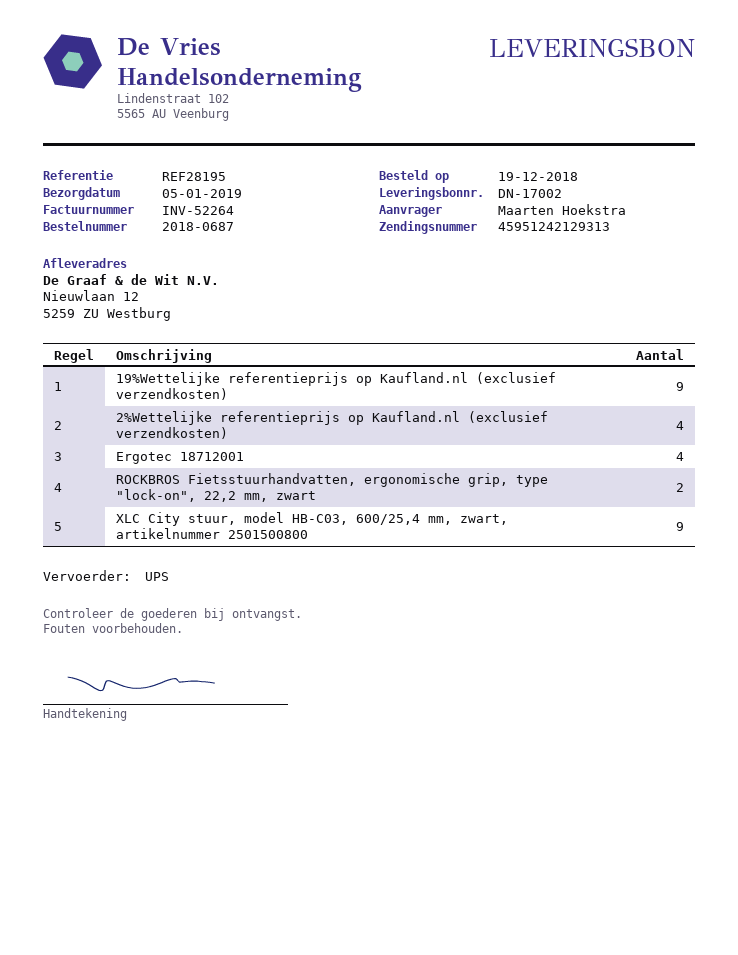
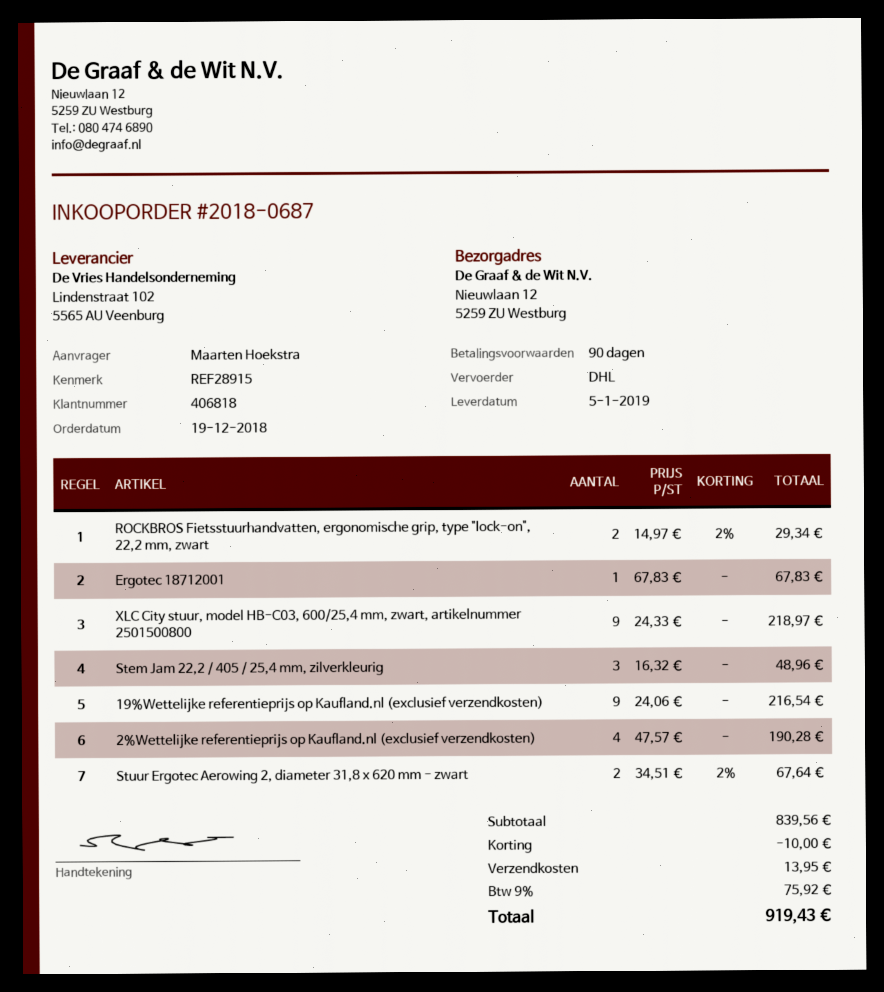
reference: REF28195 -> REF28915
shipping method: UPS -> DHL
Ergotec 18712001: 4 -> 1
Stem Jam 22,2 / 405 / 25,4 mm, zilverkleurig: none -> 3
Stuur Ergotec Aerowing 2, diameter 31,8 x 620 mm - zwart: none -> 2

